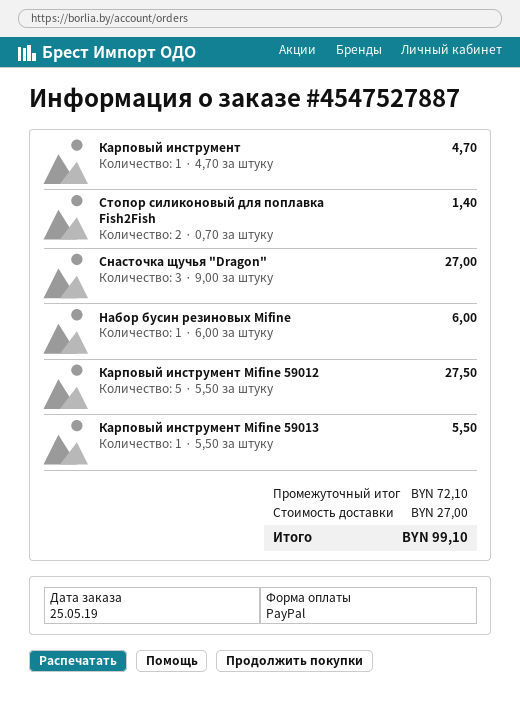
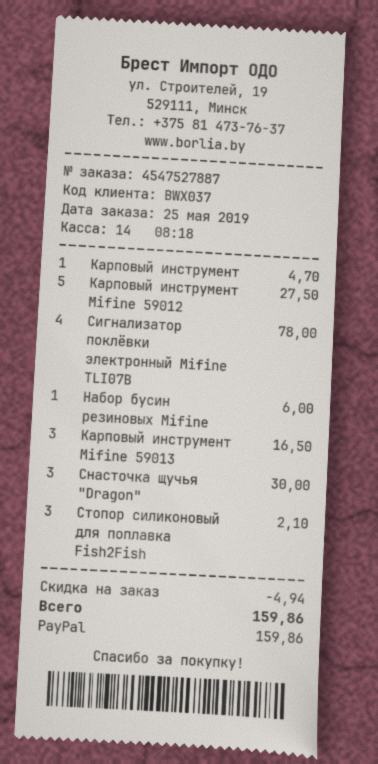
Стопор силиконовый для поплавка Fish2Fish: 2 for 1.40 -> 3 for 2.10
Снасточка щучья "Dragon": 3 for 27.00 -> 3 for 30.00
Карповый инструмент Mifine 59013: 1 for 5.50 -> 3 for 16.50
Сигнализатор поклёвки электронный Mifine TLI07B: none -> 4 for 78.00
discount: none -> 4.94
shipping: 27.00 -> none
total: 99.10 -> 159.86

